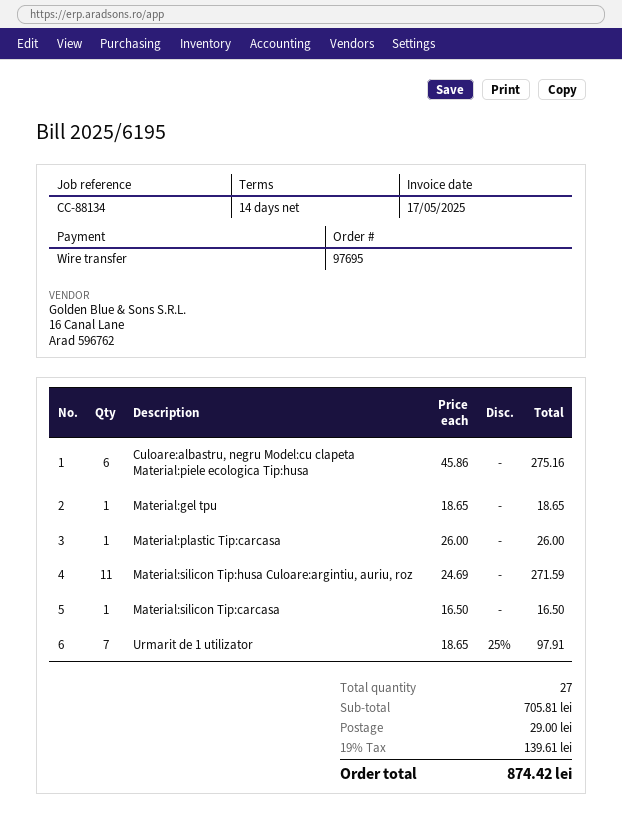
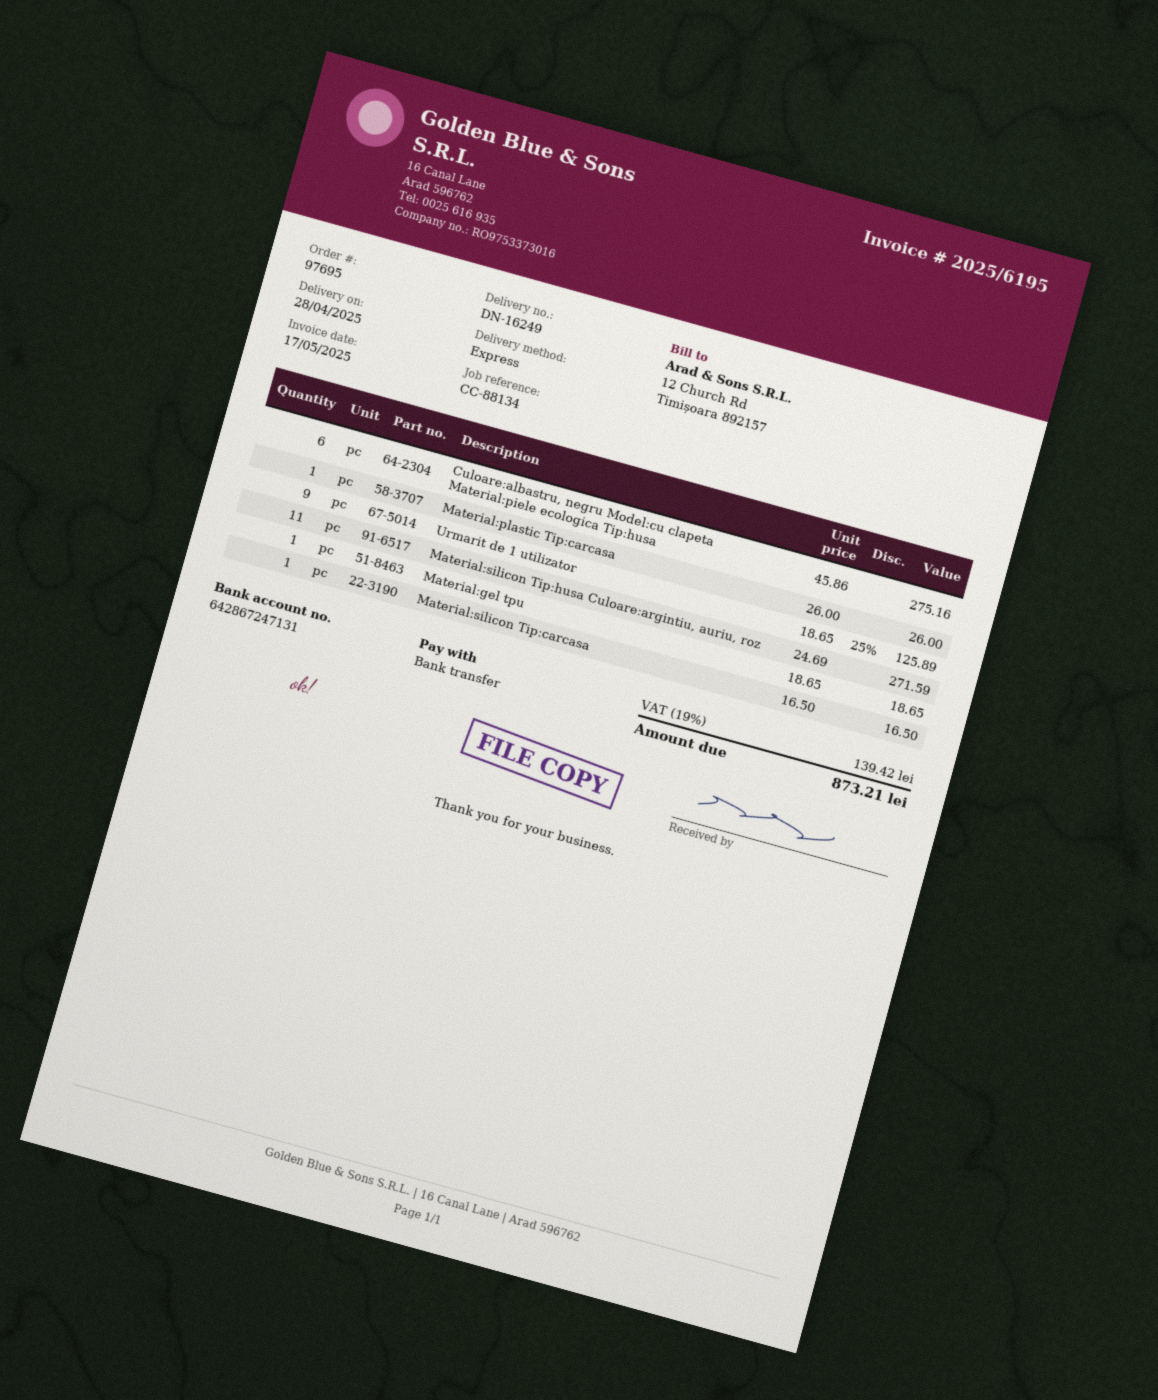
Urmarit de 1 utilizator: 7 x 18.65 - 25% = 97.91 -> 9 x 18.65 - 25% = 125.89
shipping: 29.00 -> none
tax: 19% = 139.61 -> 19% = 139.42
total: 874.42 -> 873.21

